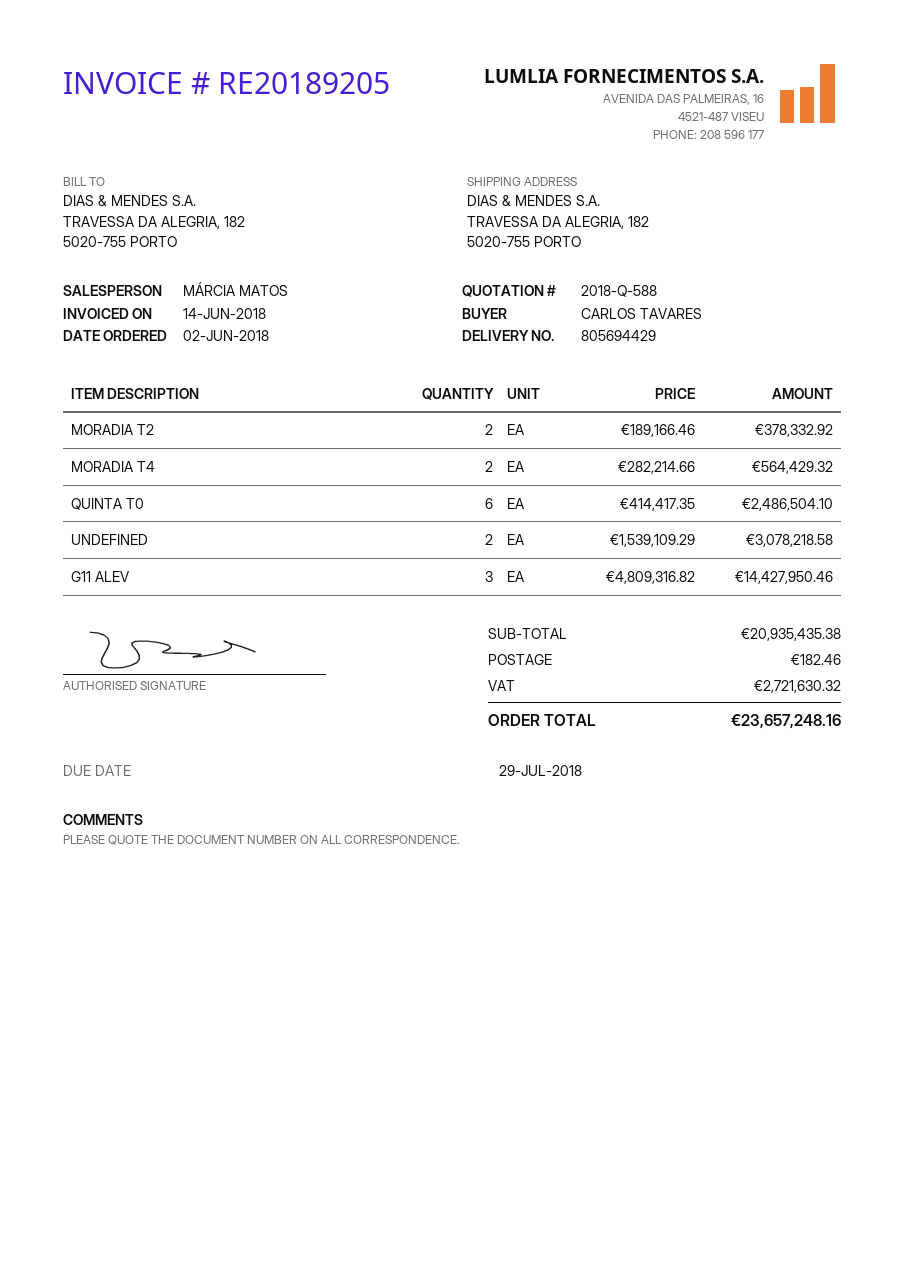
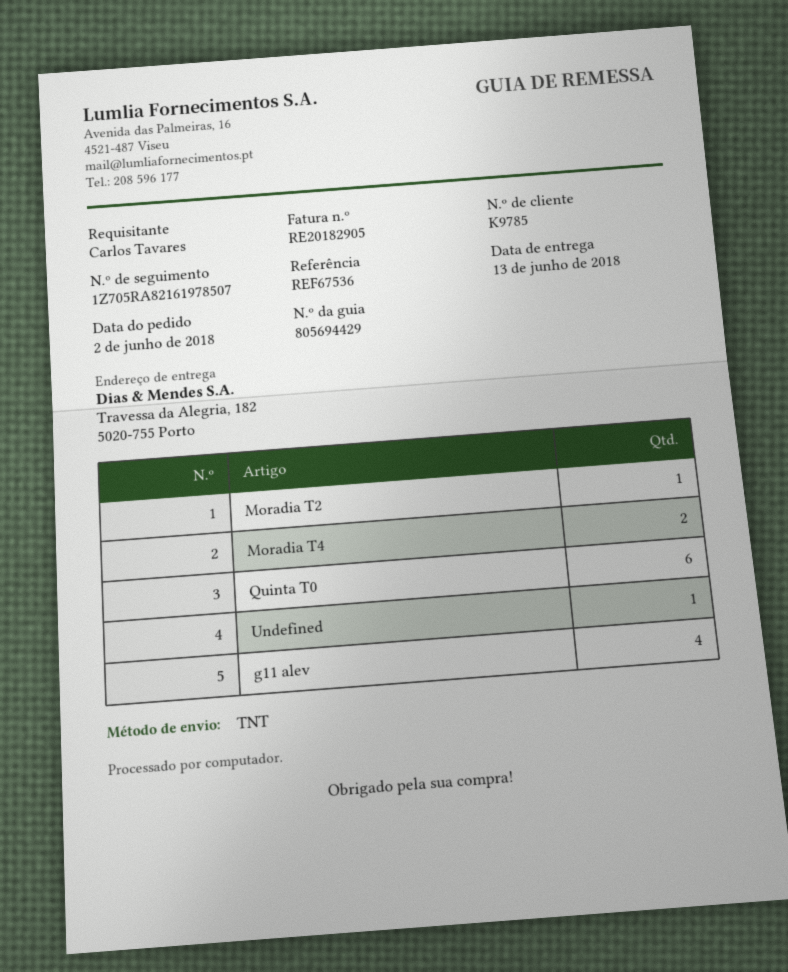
invoice number: RE20189205 -> RE20182905
MORADIA T2: 2 -> 1
UNDEFINED: 2 -> 1
G11 ALEV: 3 -> 4

